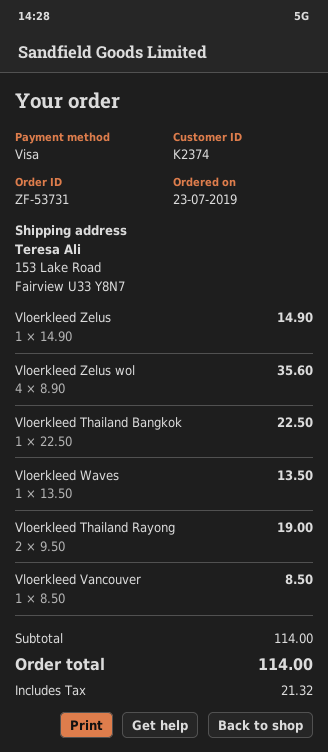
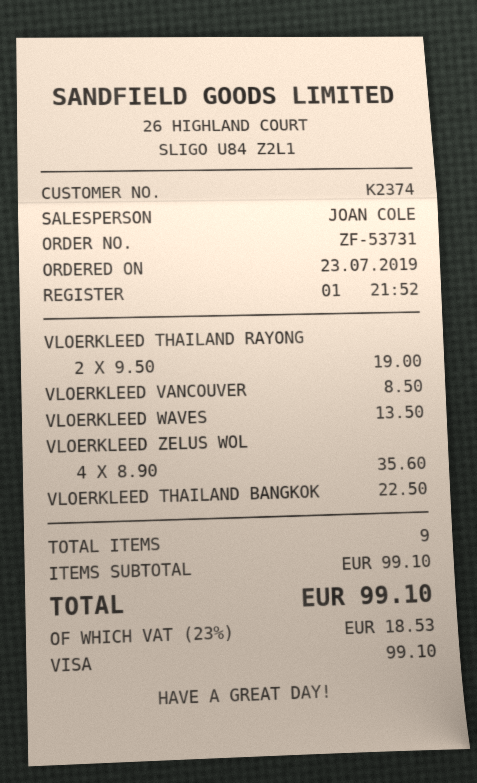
Vloerkleed Zelus: 1 x 14.90 = 14.90 -> none
subtotal: 114.00 -> 99.10
tax: 21.32 -> 18.53
total: 114.00 -> 99.10

